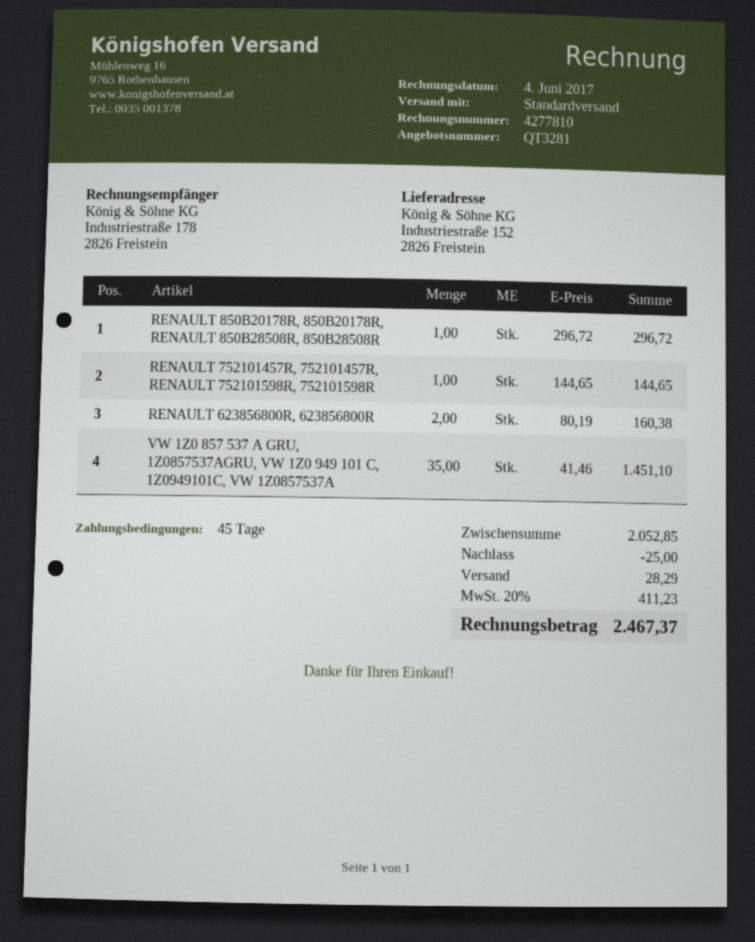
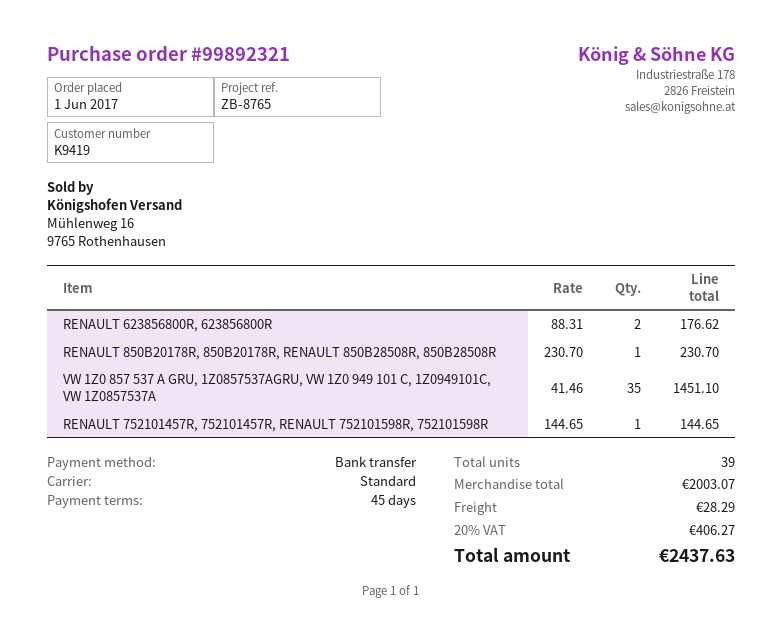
RENAULT 850B20178R, 850B20178R, RENAULT 850B28508R, 850B28508R: 1 x 296.72 = 296.72 -> 1 x 230.70 = 230.70
RENAULT 623856800R, 623856800R: 2 x 80.19 = 160.38 -> 2 x 88.31 = 176.62
subtotal: 2052.85 -> 2003.07
discount: 25.00 -> none
tax: 20% = 411.23 -> 20% = 406.27
total: 2467.37 -> 2437.63

